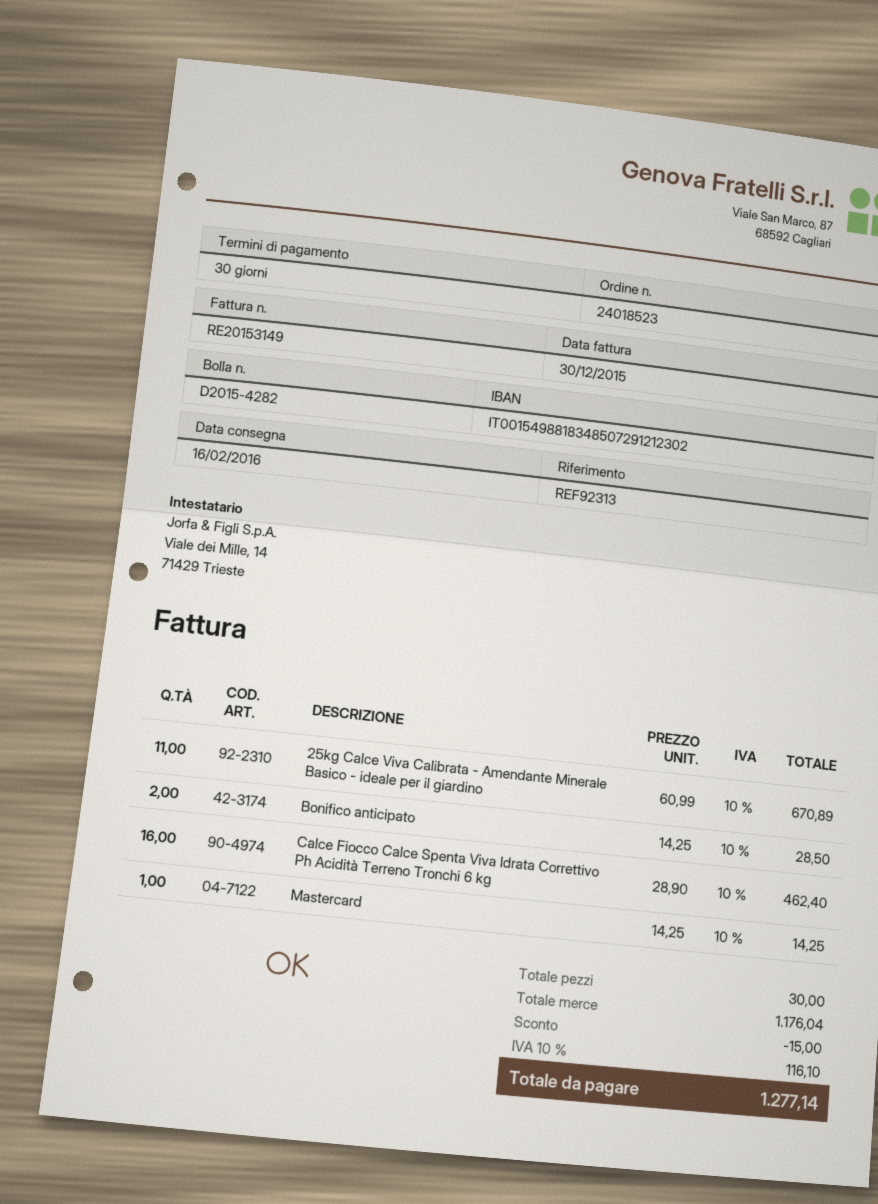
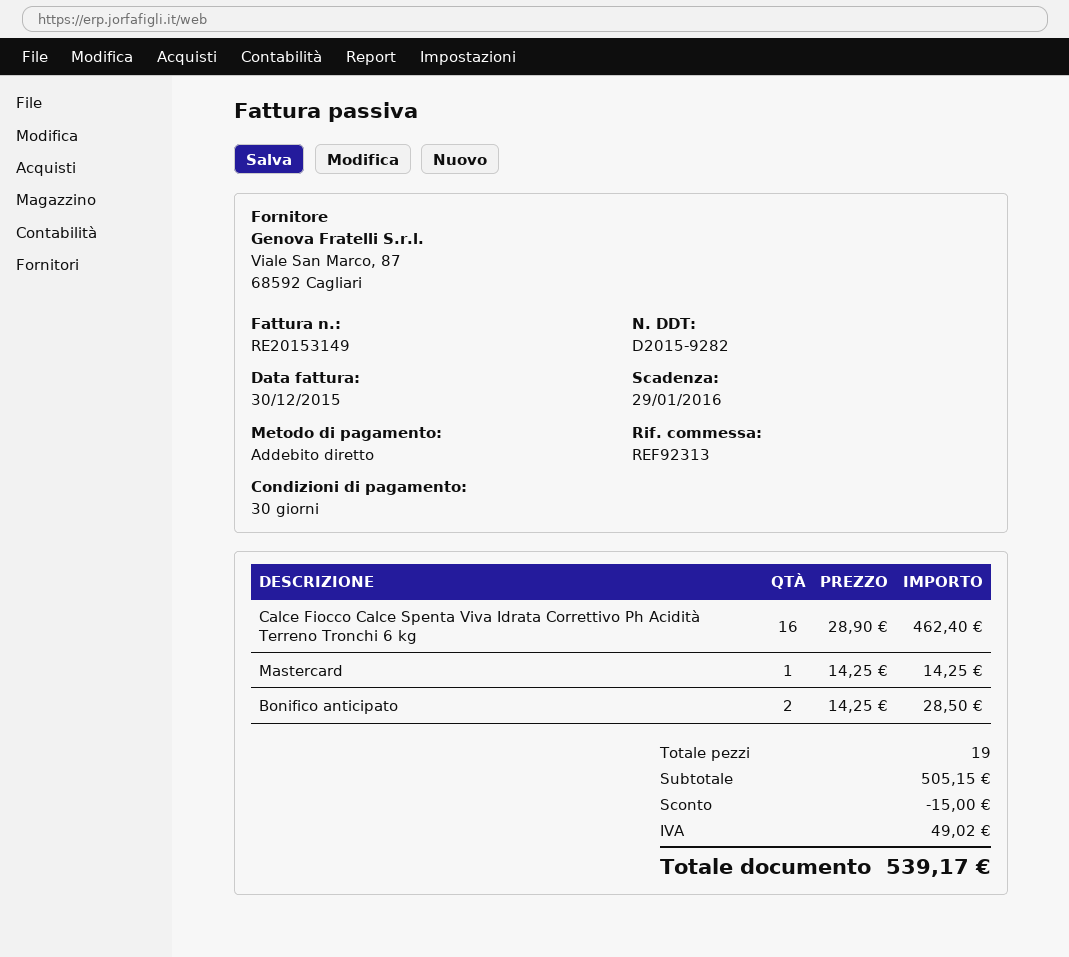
delivery note number: D2015-4282 -> D2015-9282
25kg Calce Viva Calibrata - Amendante Minerale Basico - ideale per il giardino: 11 x 60.99 = 670.89 -> none
total quantity: 30 -> 19
subtotal: 1176.04 -> 505.15
tax: 116.10 -> 49.02
total: 1277.14 -> 539.17

